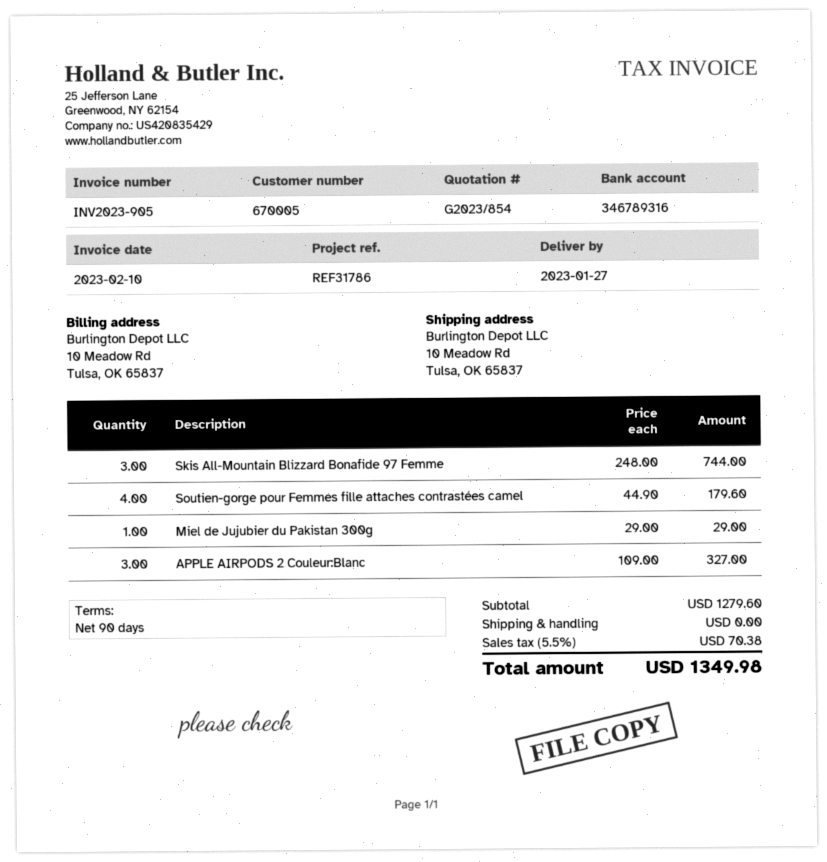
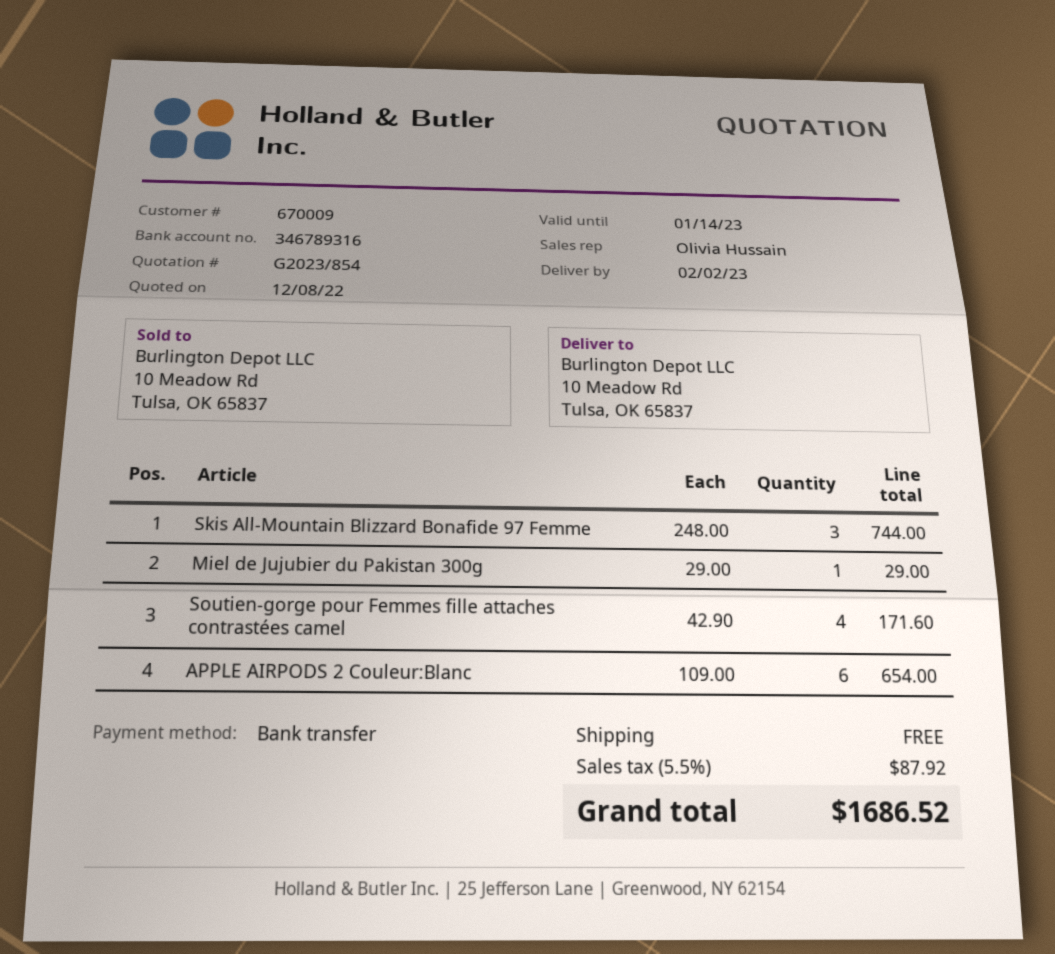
delivery date: 2023-01-27 -> 2023-02-02
customer number: 670005 -> 670009
Soutien-gorge pour Femmes fille attaches contrastées camel: 4 x 44.90 = 179.60 -> 4 x 42.90 = 171.60
APPLE AIRPODS 2 Couleur:Blanc: 3 x 109.00 = 327.00 -> 6 x 109.00 = 654.00
tax: 5.5% = 70.38 -> 5.5% = 87.92
total: 1349.98 -> 1686.52

